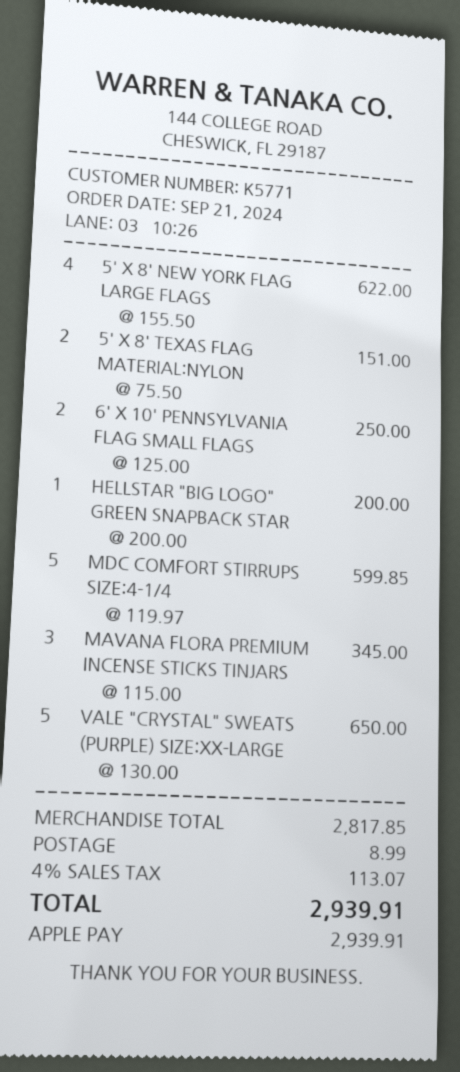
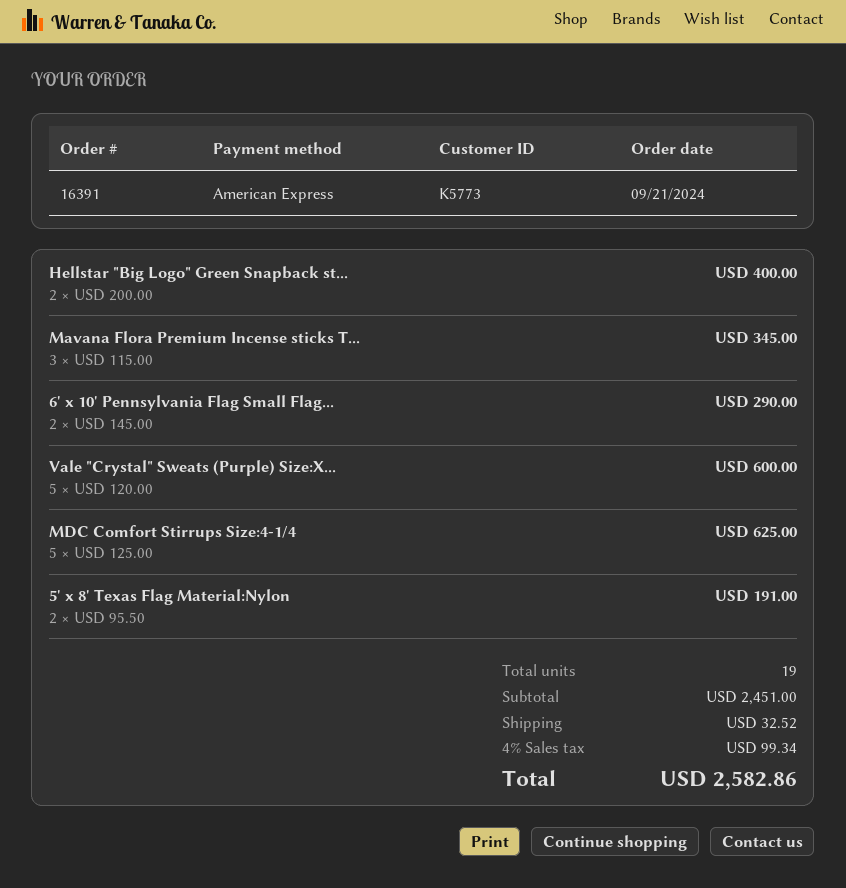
customer number: K5771 -> K5773
payment method: Apple Pay -> American Express
5' X 8' NEW YORK FLAG LARGE FLAGS: 4 x 155.50 = 622.00 -> none
5' X 8' TEXAS FLAG MATERIAL:NYLON: 2 x 75.50 = 151.00 -> 2 x 95.50 = 191.00
6' X 10' PENNSYLVANIA FLAG SMALL FLAGS: 2 x 125.00 = 250.00 -> 2 x 145.00 = 290.00
HELLSTAR "BIG LOGO" GREEN SNAPBACK STAR: 1 x 200.00 = 200.00 -> 2 x 200.00 = 400.00
MDC COMFORT STIRRUPS SIZE:4-1/4: 5 x 119.97 = 599.85 -> 5 x 125.00 = 625.00
VALE "CRYSTAL" SWEATS (PURPLE) SIZE:XX-LARGE: 5 x 130.00 = 650.00 -> 5 x 120.00 = 600.00
subtotal: 2817.85 -> 2451.00
shipping: 8.99 -> 32.52
tax: 4% = 113.07 -> 4% = 99.34
total: 2939.91 -> 2582.86

